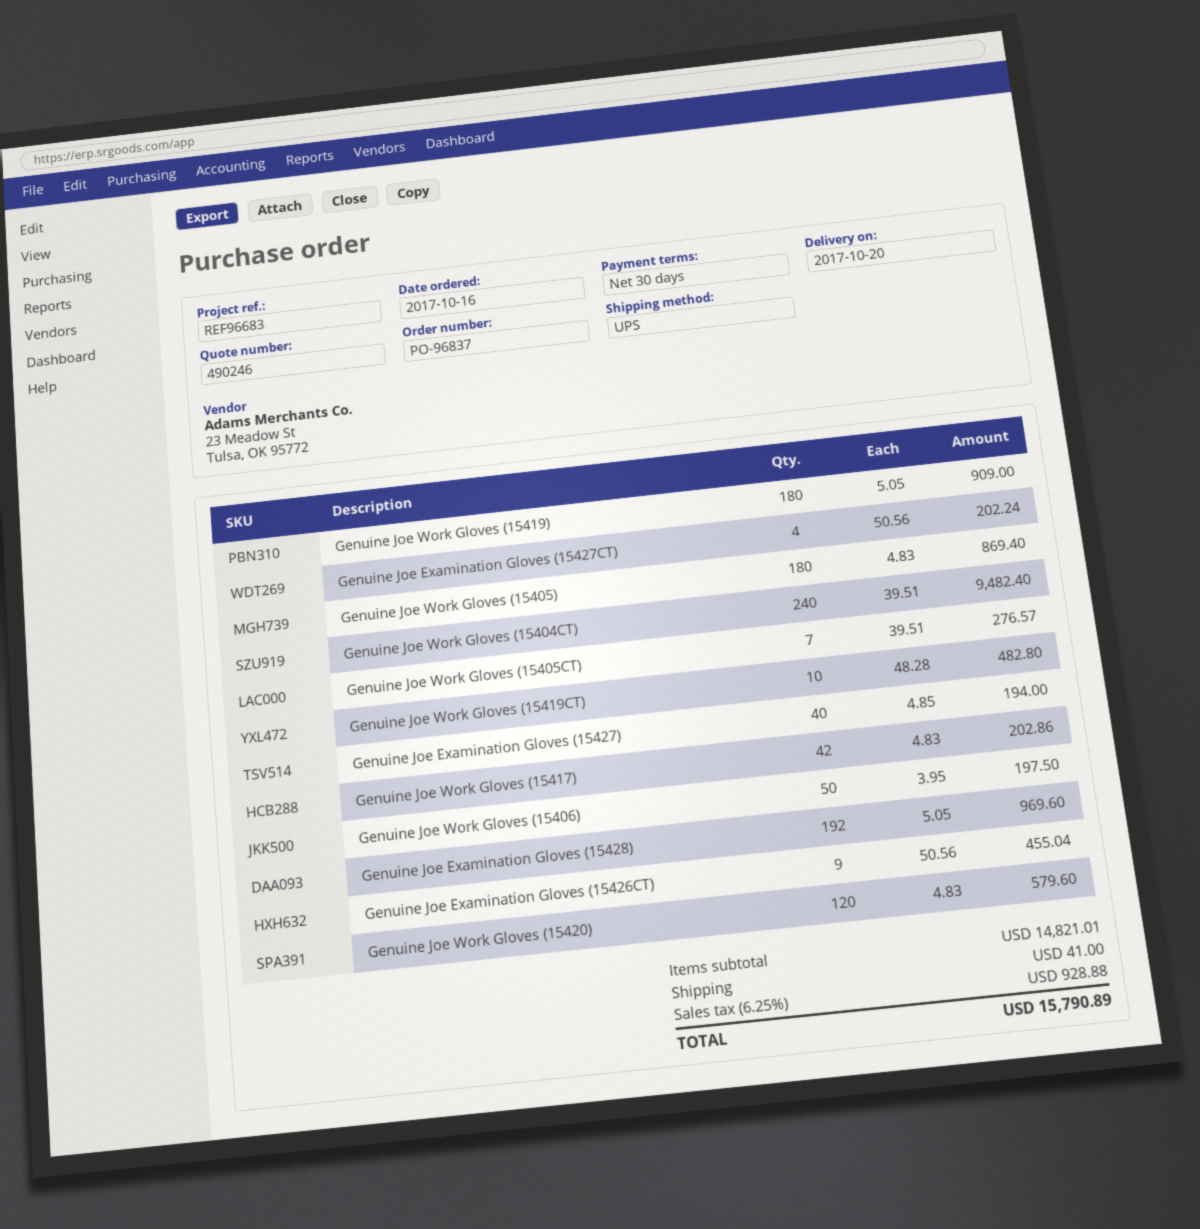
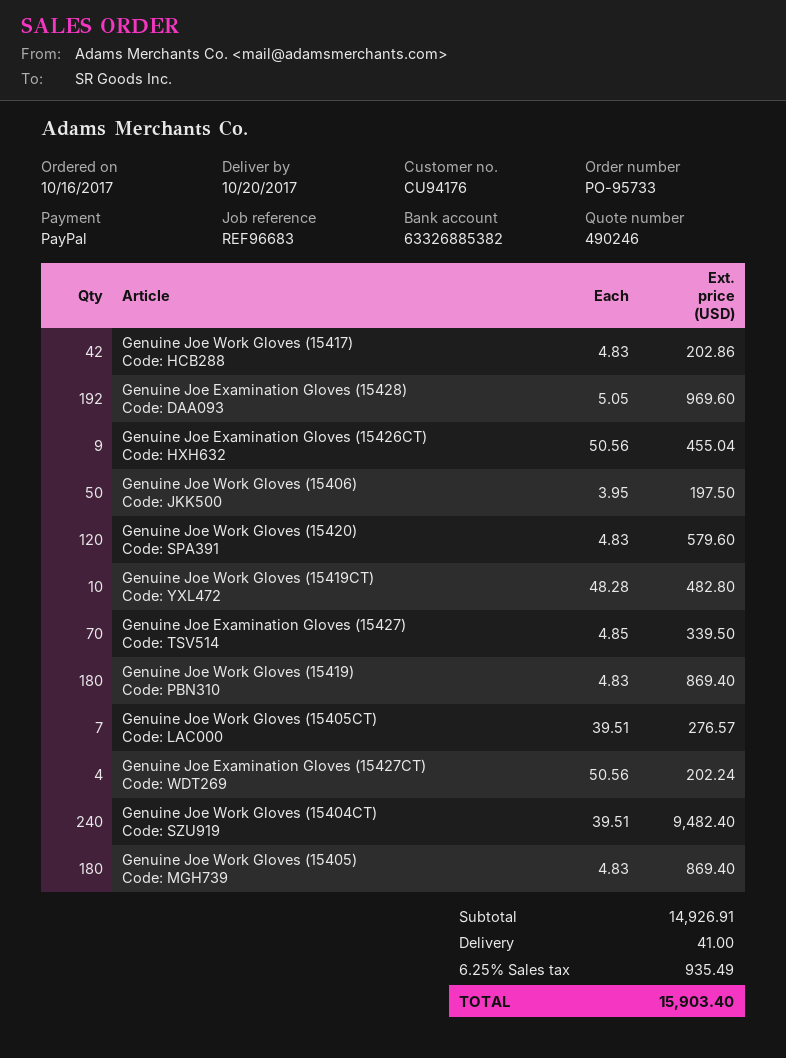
order number: PO-96837 -> PO-95733
Genuine Joe Work Gloves (15419): 180 x 5.05 = 909.00 -> 180 x 4.83 = 869.40
Genuine Joe Examination Gloves (15427): 40 x 4.85 = 194.00 -> 70 x 4.85 = 339.50
subtotal: 14821.01 -> 14926.91
tax: 6.25% = 928.88 -> 6.25% = 935.49
total: 15790.89 -> 15903.40

